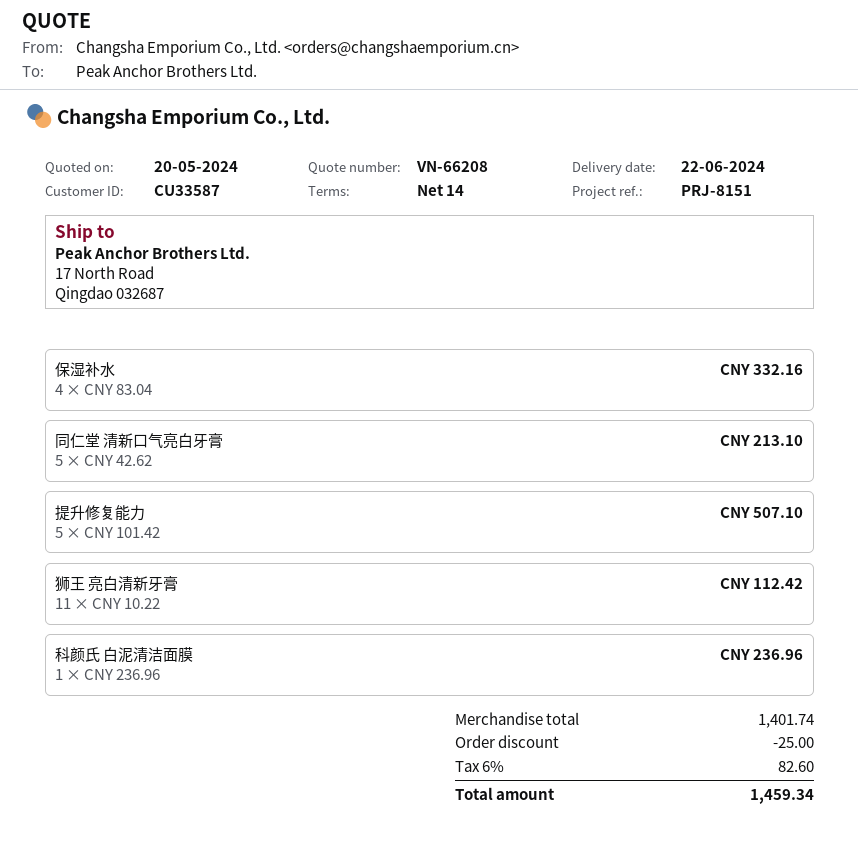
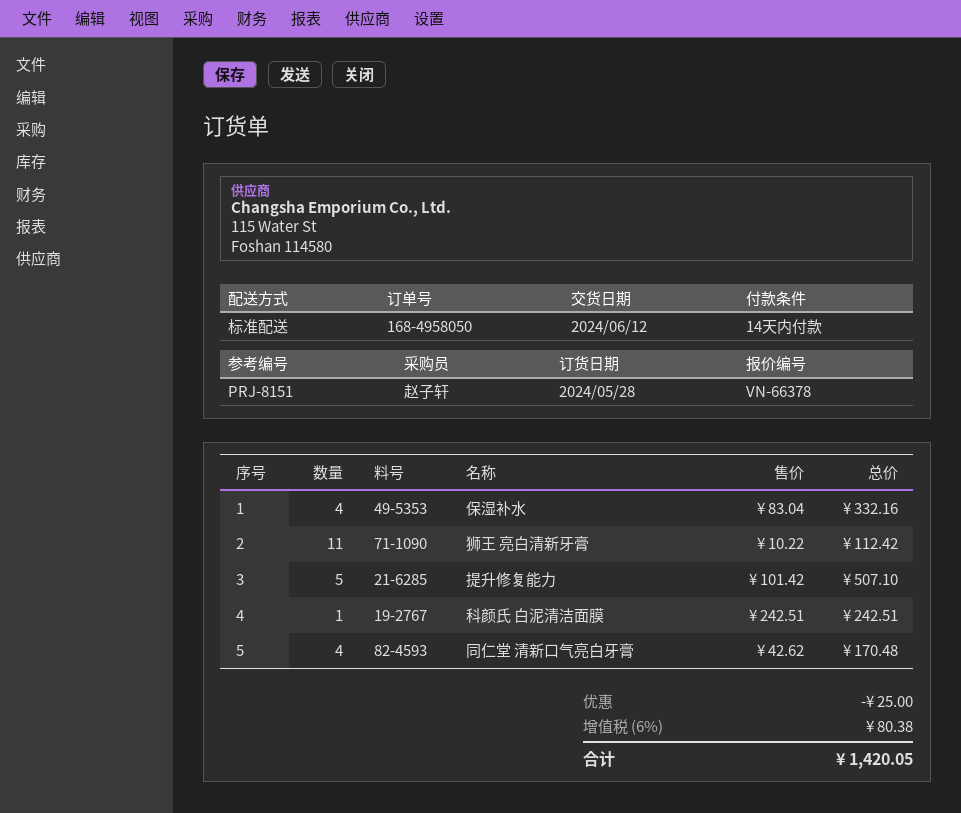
quote number: VN-66208 -> VN-66378
delivery date: 2024-06-22 -> 2024-06-12
同仁堂 清新口气亮白牙膏: 5 x 42.62 = 213.10 -> 4 x 42.62 = 170.48
科颜氏 白泥清洁面膜: 1 x 236.96 = 236.96 -> 1 x 242.51 = 242.51
tax: 6% = 82.60 -> 6% = 80.38
total: 1459.34 -> 1420.05

